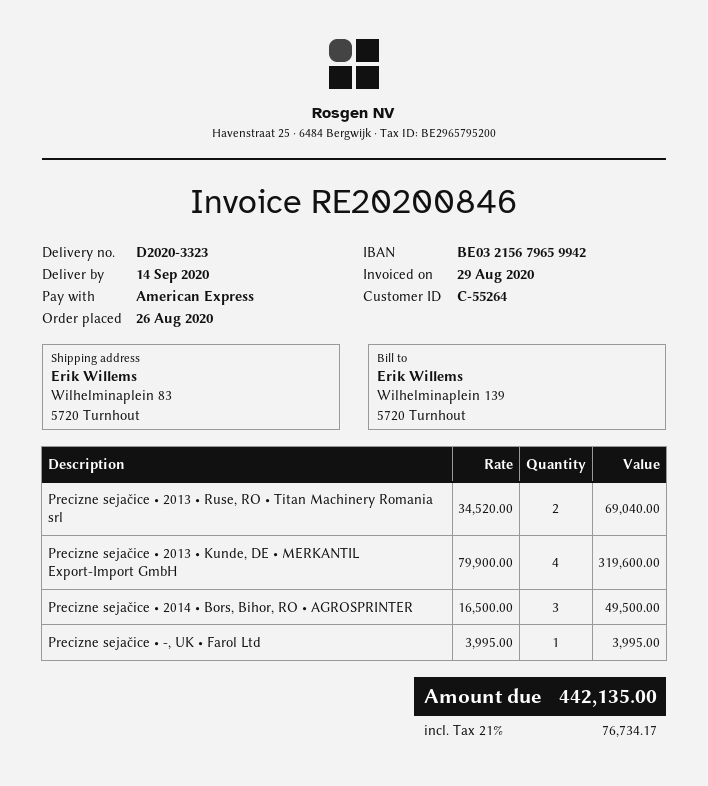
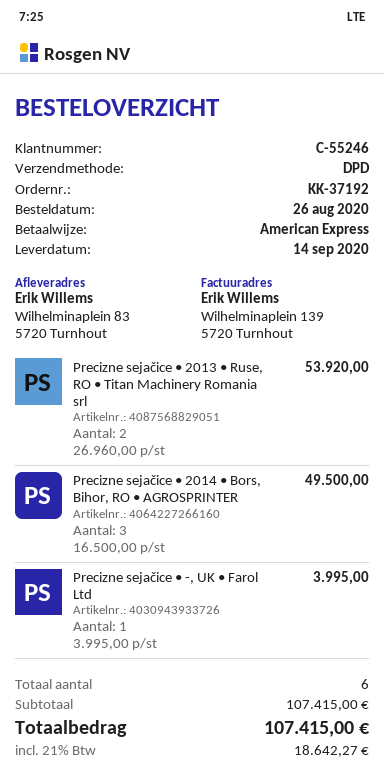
customer number: C-55264 -> C-55246
Precizne sejačice • 2013 • Ruse, RO • Titan Machinery Romania srl: 2 x 34520.00 = 69040.00 -> 2 x 26960.00 = 53920.00
Precizne sejačice • 2013 • Kunde, DE • MERKANTIL Export-Import GmbH: 4 x 79900.00 = 319600.00 -> none
tax: 21% = 76734.17 -> 21% = 18642.27
total: 442135.00 -> 107415.00

